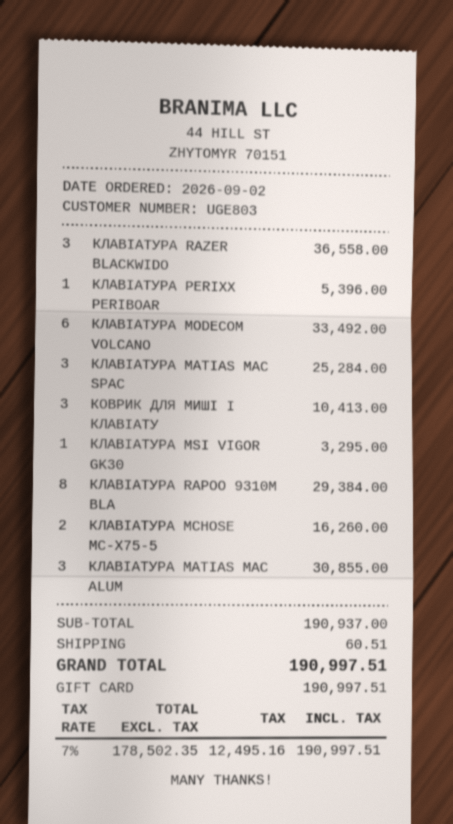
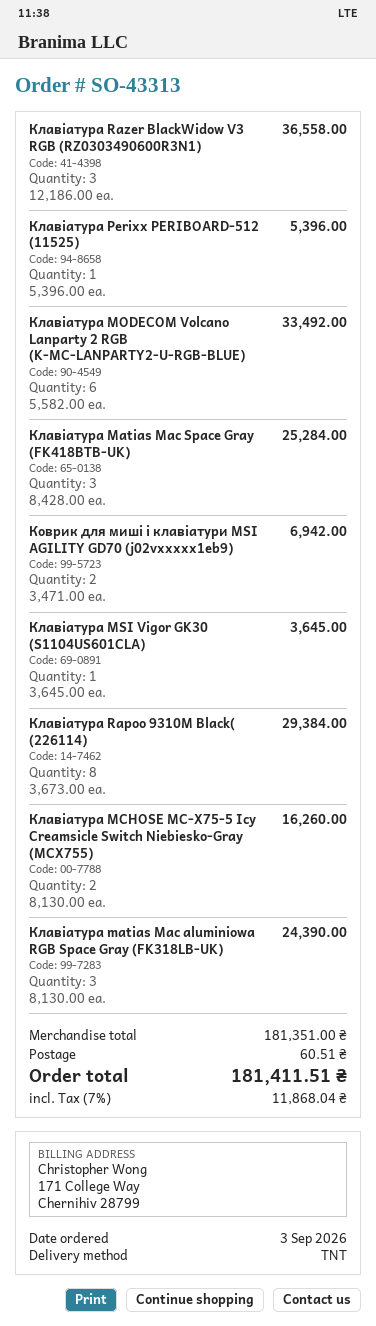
order date: 2026-09-02 -> 2026-09-03
КОВРИК ДЛЯ МИШІ І КЛАВІАТУ: 3 for 10413.00 -> 2 for 6942.00
КЛАВІАТУРА MSI VIGOR GK30: 1 for 3295.00 -> 1 for 3645.00
КЛАВІАТУРА MATIAS MAC ALUM: 3 for 30855.00 -> 3 for 24390.00
subtotal: 190937.00 -> 181351.00
tax: 7% = 12495.16 -> 7% = 11868.04
total: 190997.51 -> 181411.51

